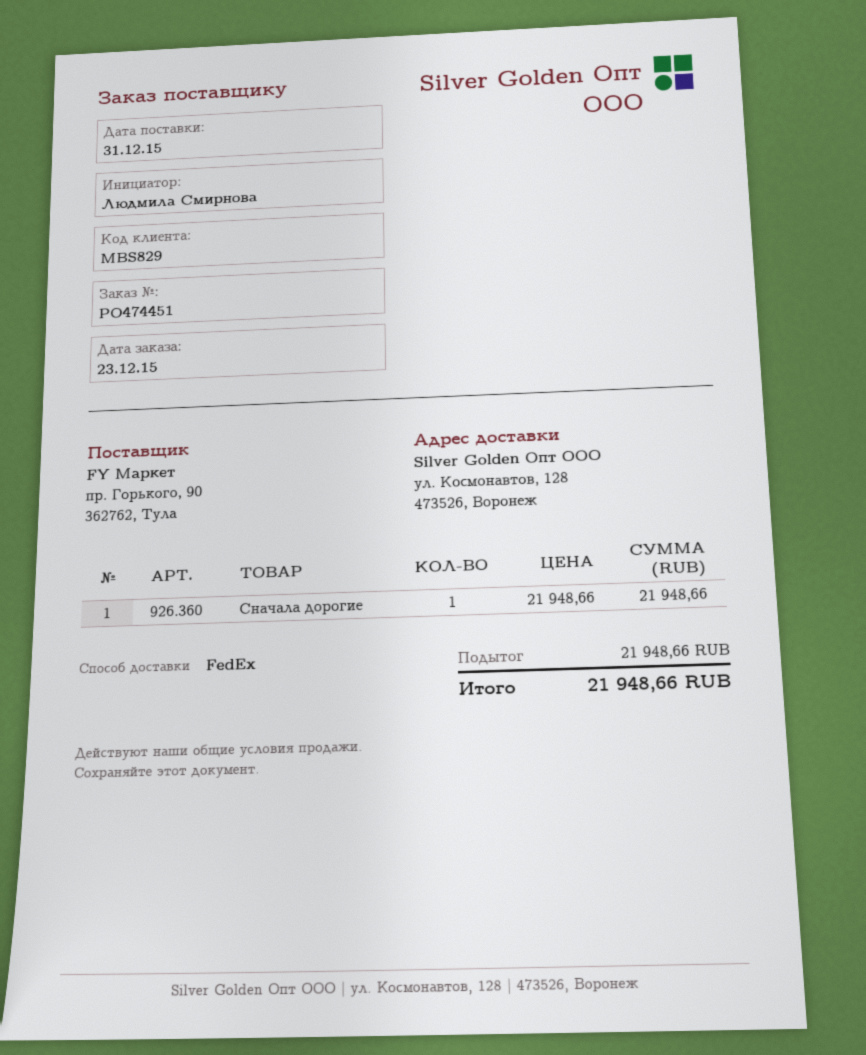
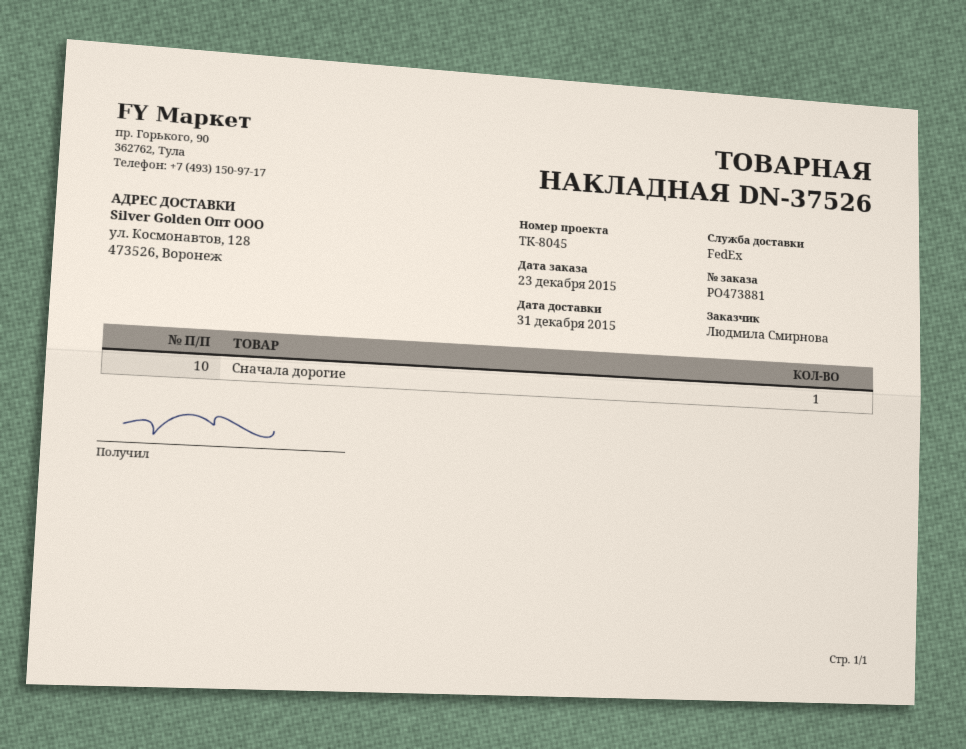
order number: PO474451 -> PO473881

